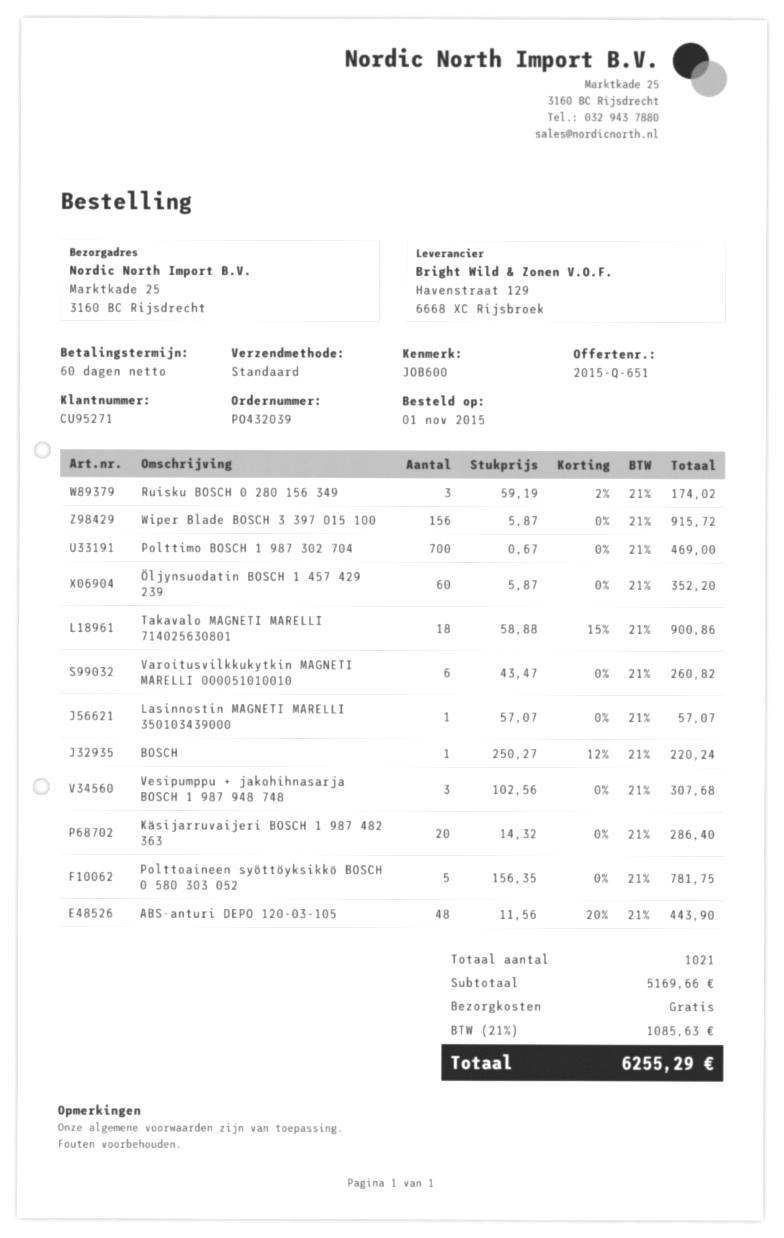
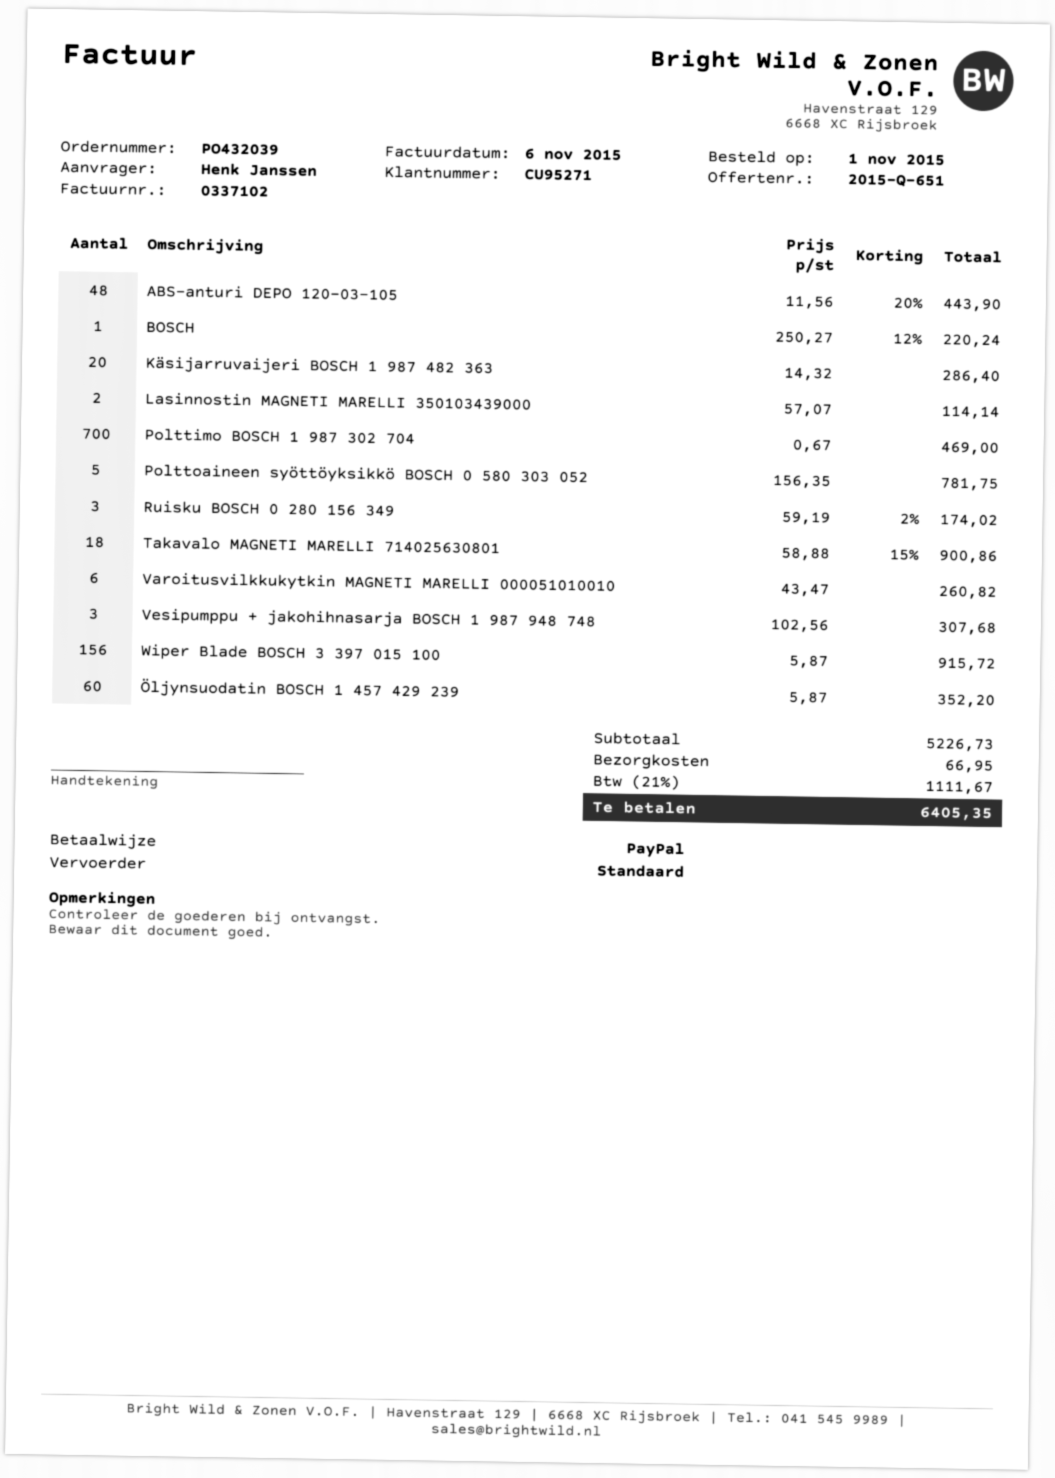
Lasinnostin MAGNETI MARELLI 350103439000: 1 x 57.07 = 57.07 -> 2 x 57.07 = 114.14
subtotal: 5169.66 -> 5226.73
shipping: 0.00 -> 66.95
tax: 21% = 1085.63 -> 21% = 1111.67
total: 6255.29 -> 6405.35

